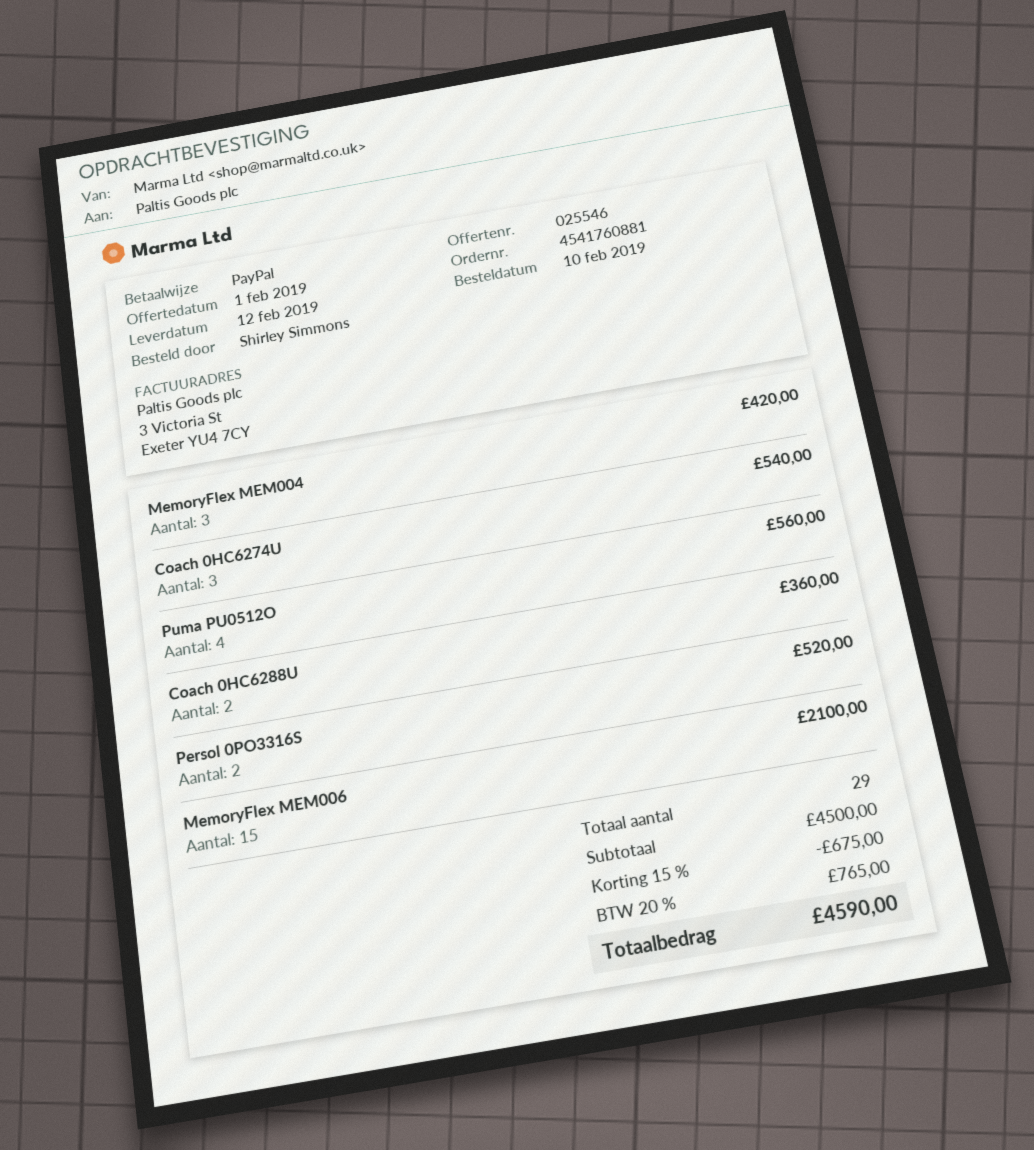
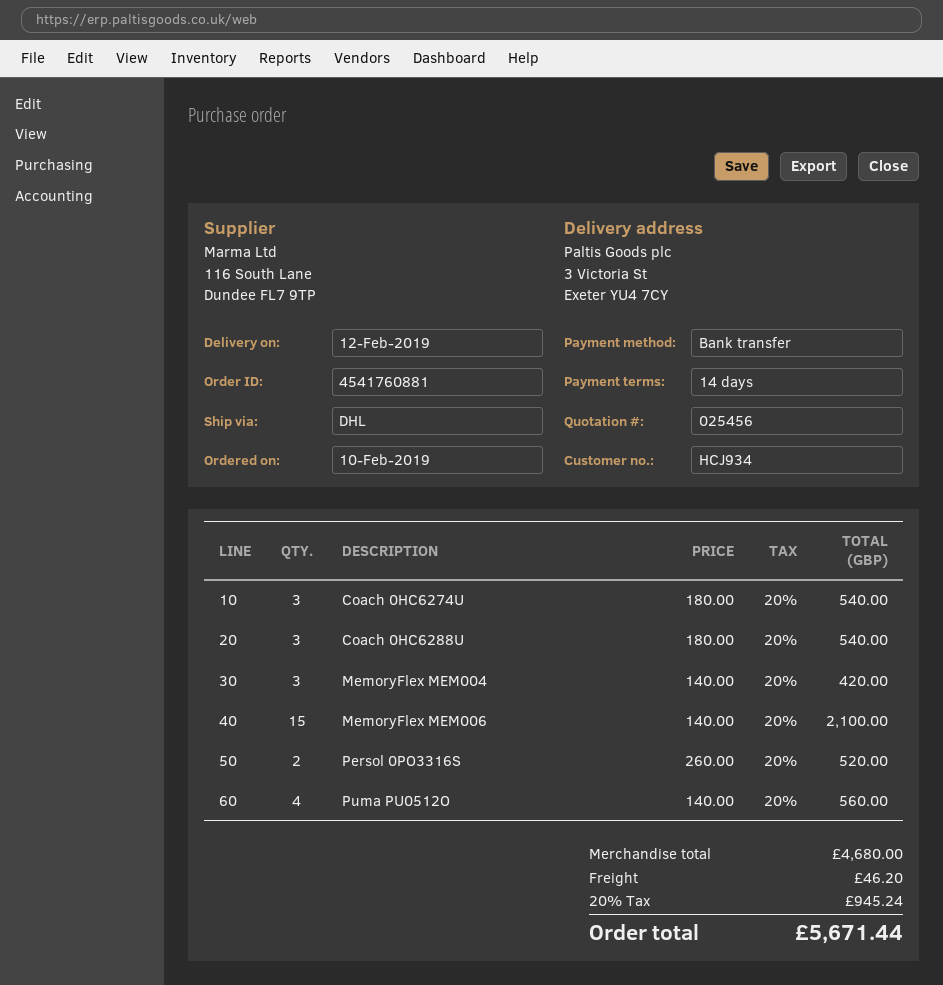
quote number: 025546 -> 025456
payment method: PayPal -> bank transfer
Coach 0HC6288U: 2 for 360.00 -> 3 for 540.00
subtotal: 4500.00 -> 4680.00
discount: 15% = 675.00 -> none
shipping: none -> 46.20
tax: 20% = 765.00 -> 20% = 945.24
total: 4590.00 -> 5671.44

